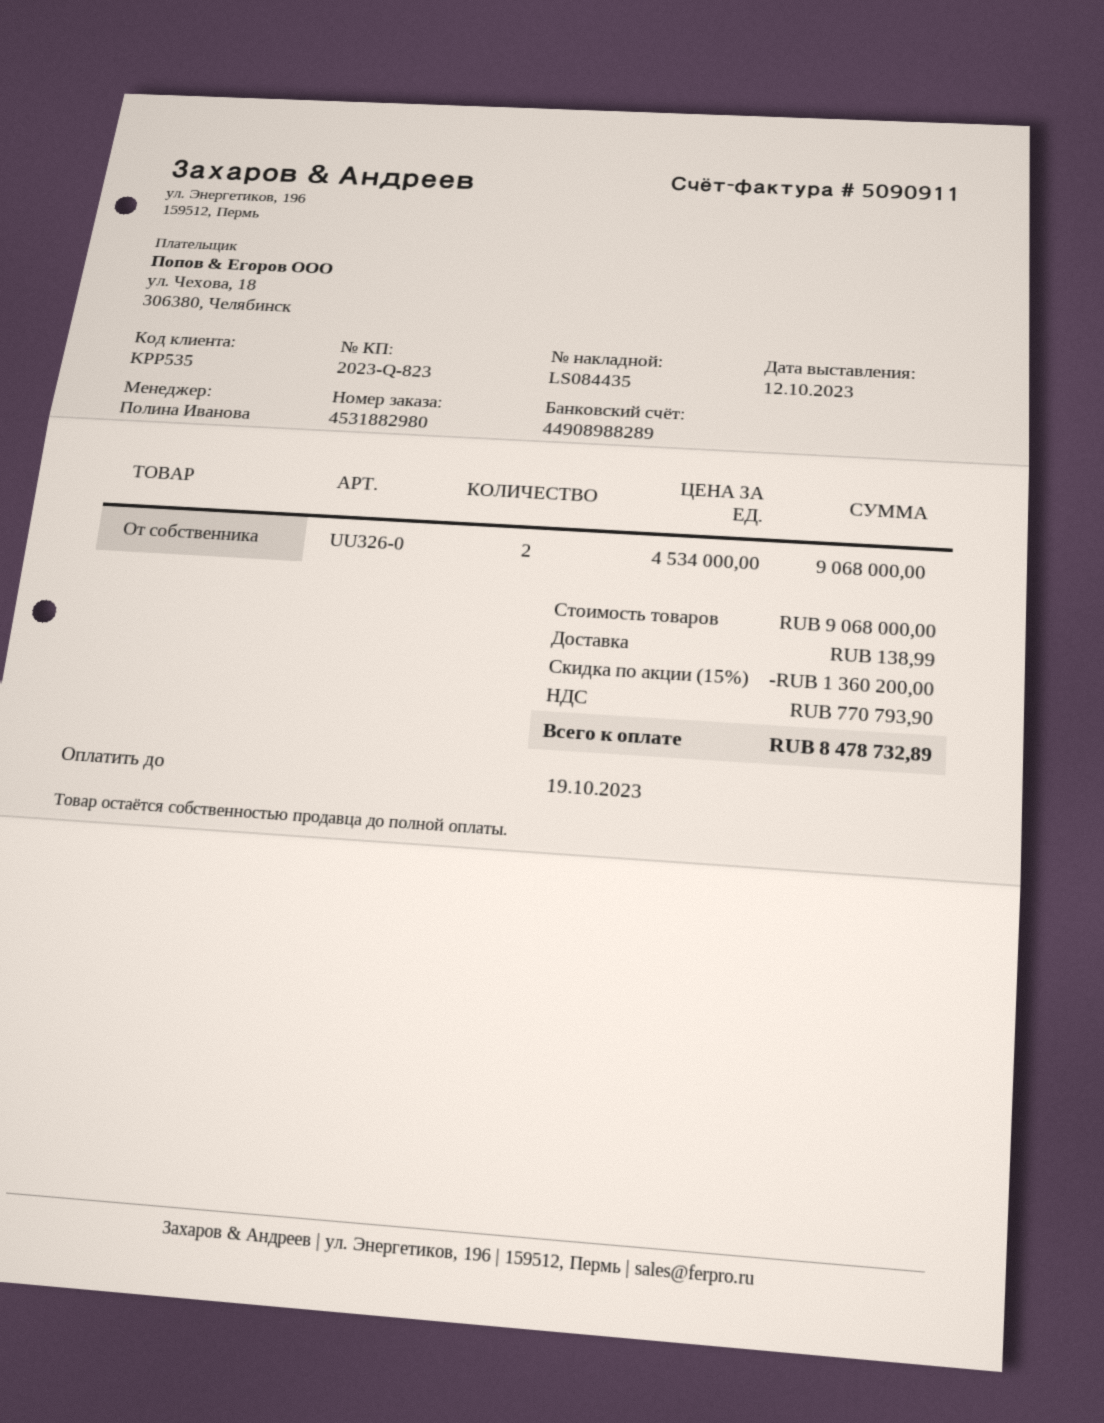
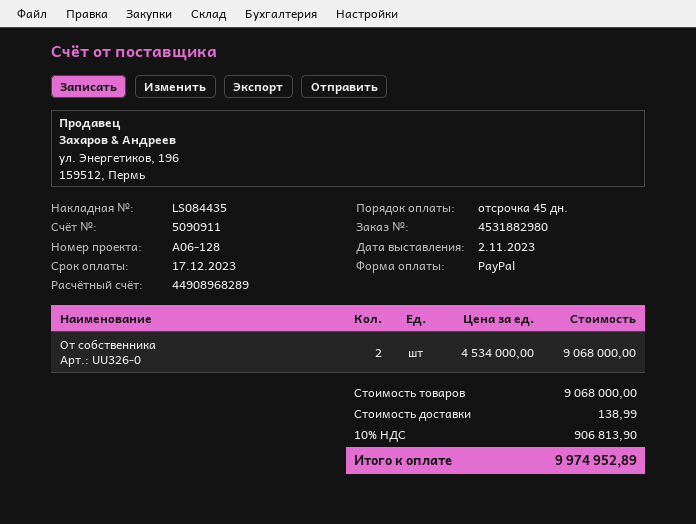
invoice date: 2023-10-12 -> 2023-11-02
due date: 2023-10-19 -> 2023-12-17
bank account: 44908988289 -> 44908968289
discount: 15% = 1360200.00 -> none
tax: 770793.90 -> 906813.90
total: 8478732.89 -> 9974952.89

